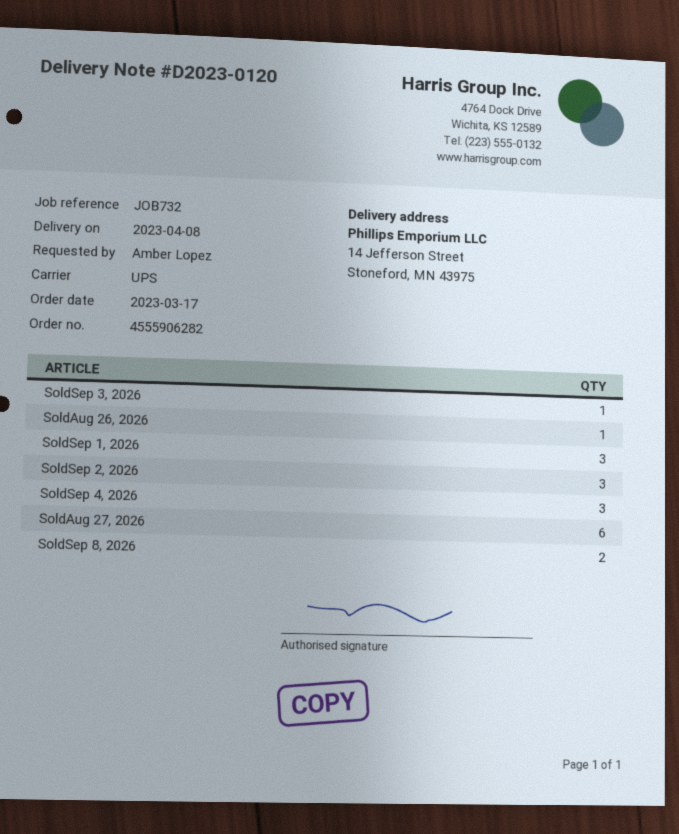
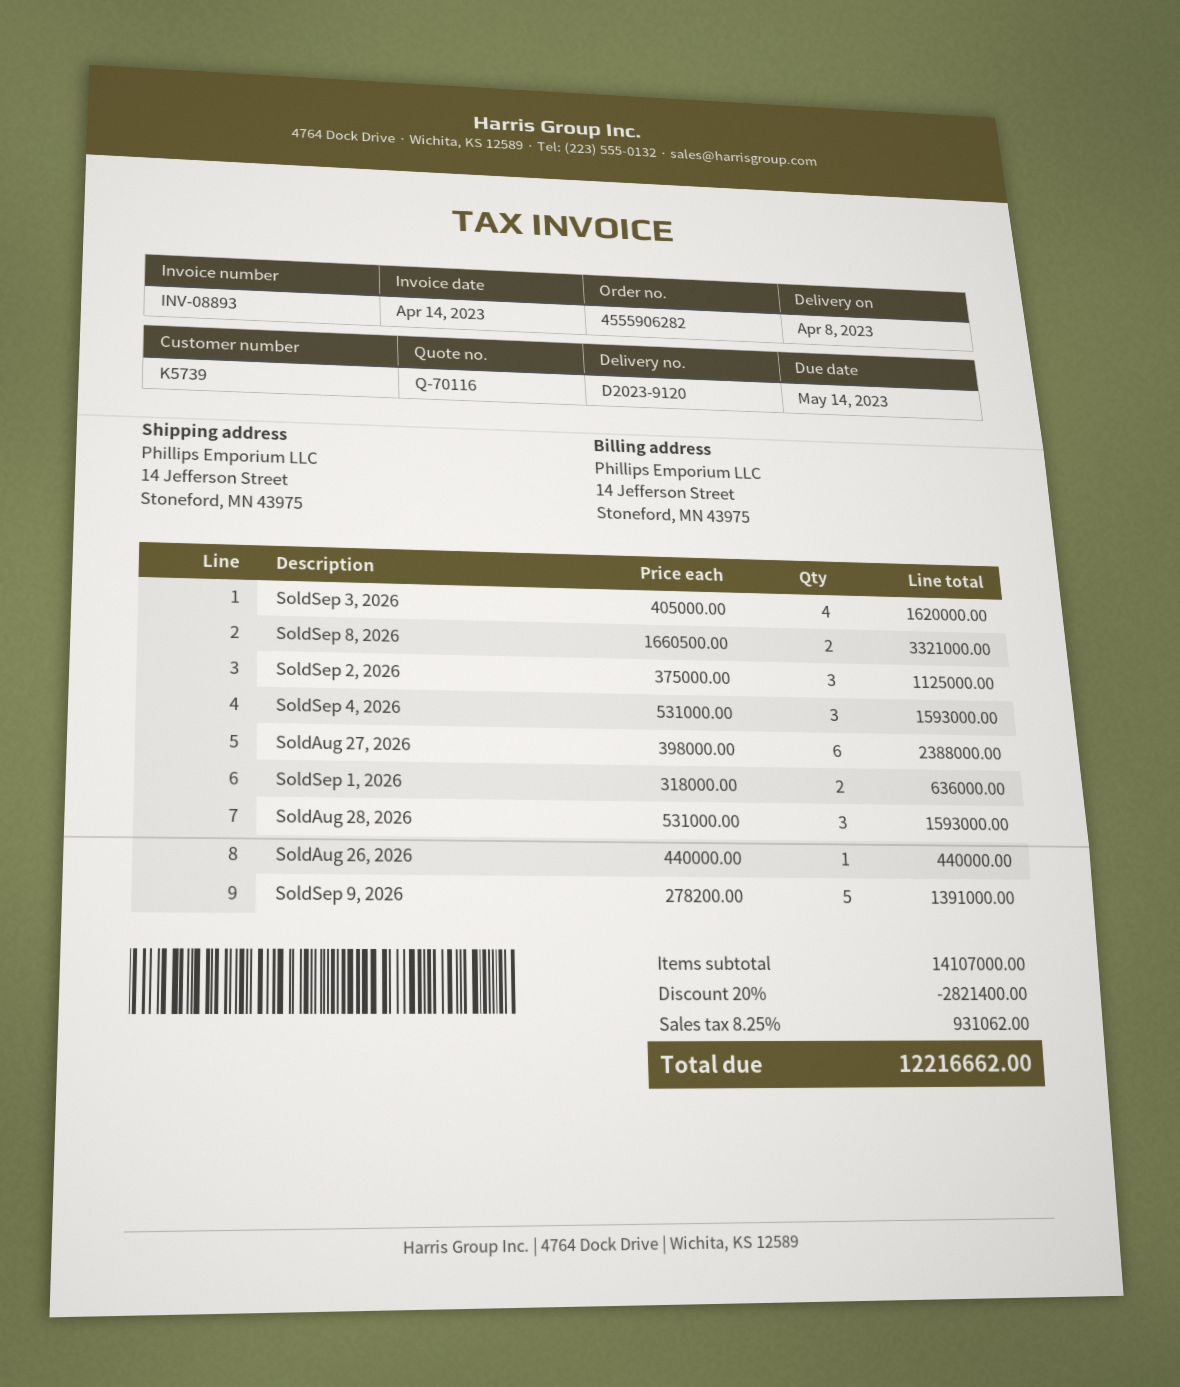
delivery note number: D2023-0120 -> D2023-9120
SoldSep 3, 2026: 1 -> 4
SoldSep 1, 2026: 3 -> 2
SoldAug 28, 2026: none -> 3
SoldSep 9, 2026: none -> 5

